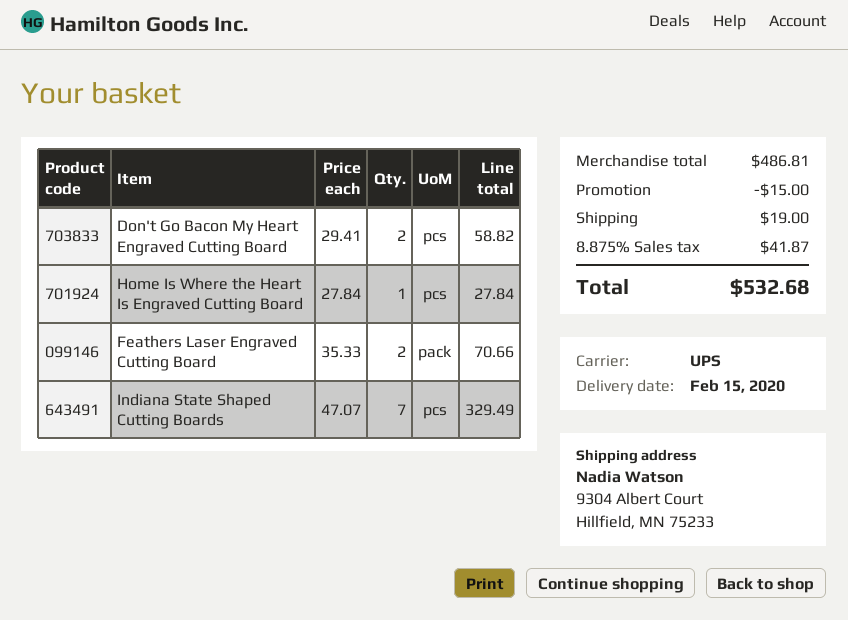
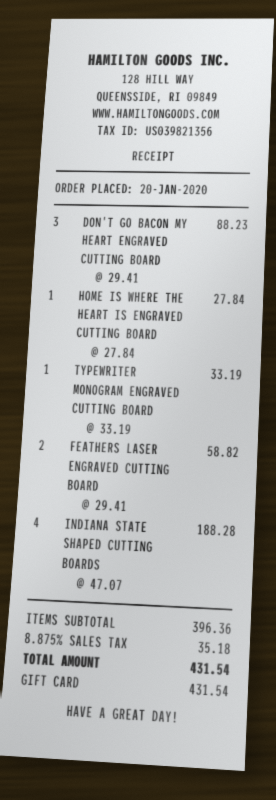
Don't Go Bacon My Heart Engraved Cutting Board: 2 x 29.41 = 58.82 -> 3 x 29.41 = 88.23
Feathers Laser Engraved Cutting Board: 2 x 35.33 = 70.66 -> 2 x 29.41 = 58.82
Indiana State Shaped Cutting Boards: 7 x 47.07 = 329.49 -> 4 x 47.07 = 188.28
TYPEWRITER MONOGRAM ENGRAVED CUTTING BOARD: none -> 1 x 33.19 = 33.19
subtotal: 486.81 -> 396.36
discount: 15.00 -> none
shipping: 19.00 -> none
tax: 8.875% = 41.87 -> 8.875% = 35.18
total: 532.68 -> 431.54

